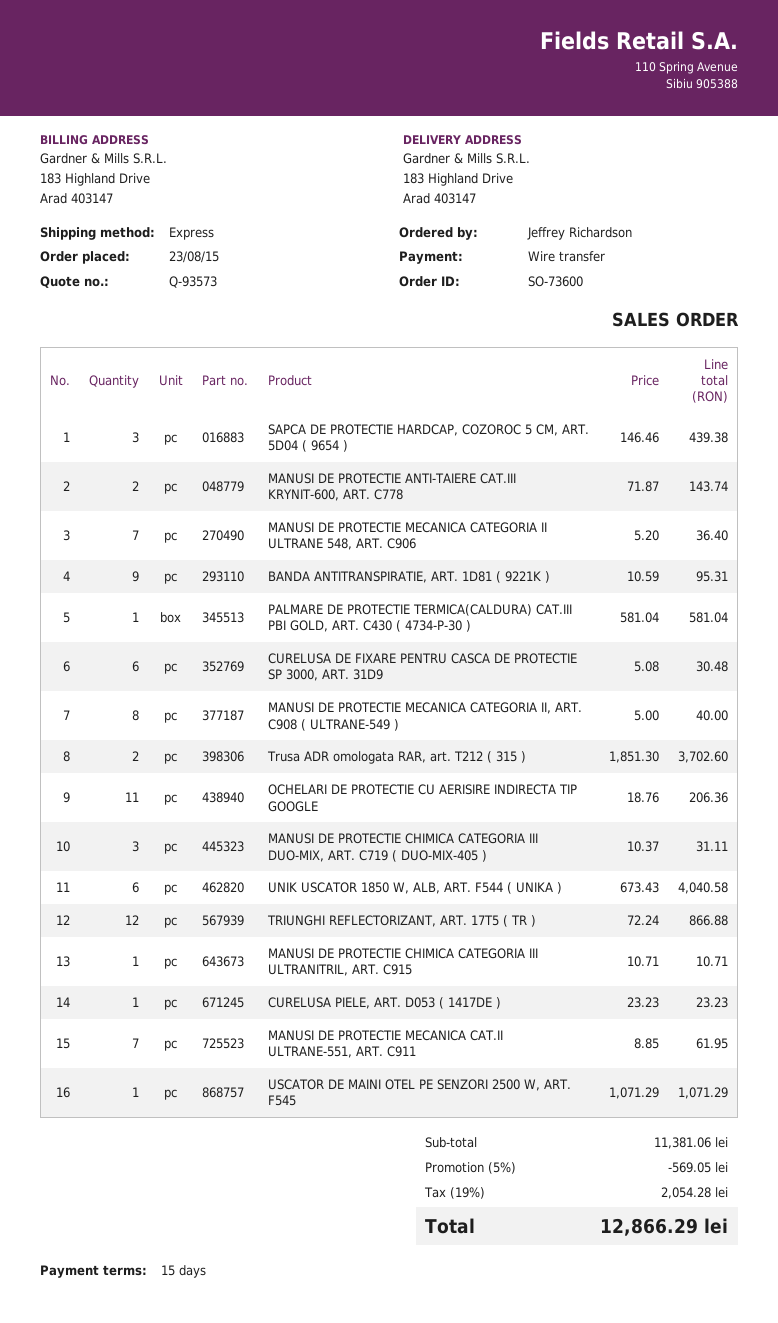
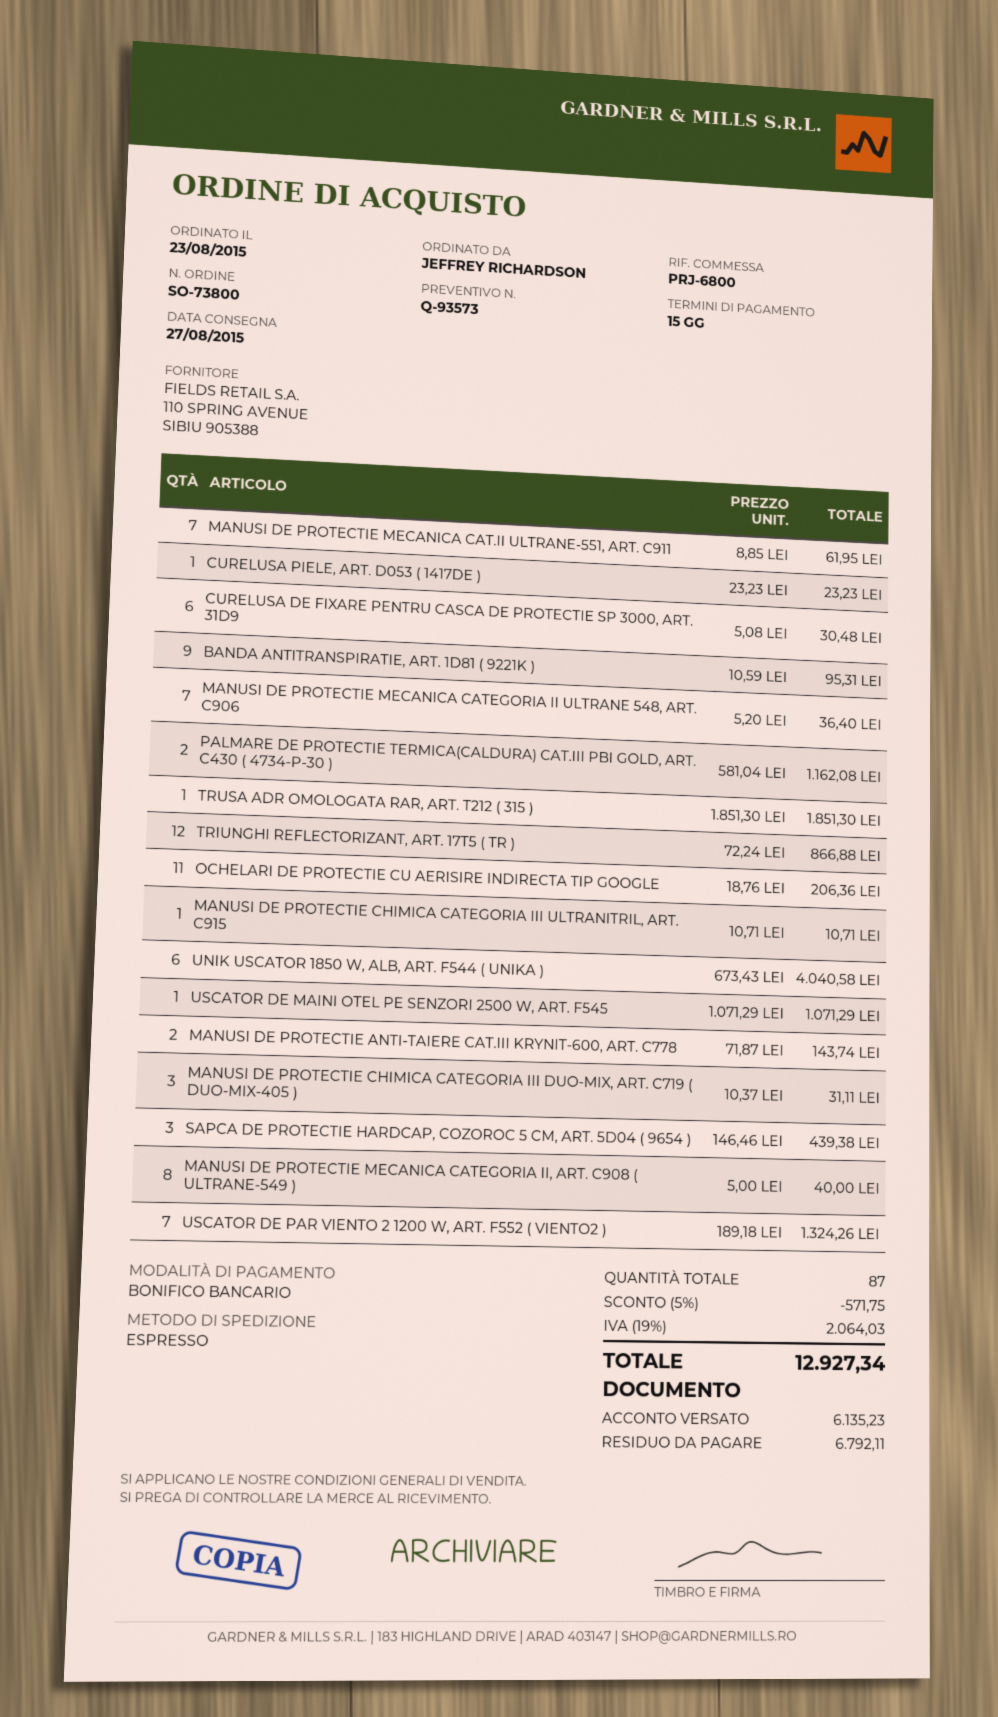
order number: SO-73600 -> SO-73800
PALMARE DE PROTECTIE TERMICA(CALDURA) CAT.III PBI GOLD, ART. C430 ( 4734-P-30 ): 1 x 581.04 = 581.04 -> 2 x 581.04 = 1162.08
Trusa ADR omologata RAR, art. T212 ( 315 ): 2 x 1851.30 = 3702.60 -> 1 x 1851.30 = 1851.30
USCATOR DE PAR VIENTO 2 1200 W, ART. F552 ( VIENTO2 ): none -> 7 x 189.18 = 1324.26
discount: 5% = 569.05 -> 5% = 571.75
tax: 19% = 2054.28 -> 19% = 2064.03
total: 12866.29 -> 12927.34

